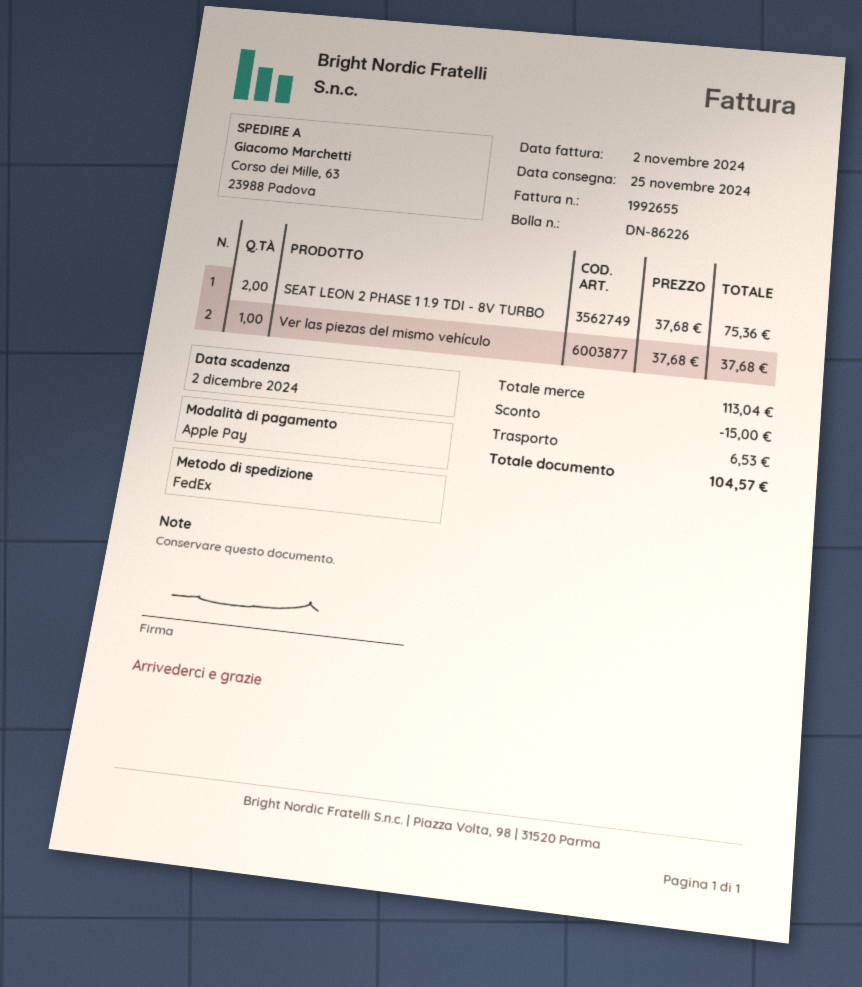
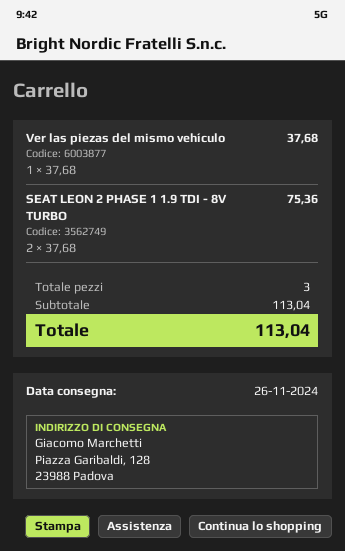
delivery date: 2024-11-25 -> 2024-11-26
ship to: Corso dei Mille, 63, 23988 Padova -> Piazza Garibaldi, 128, 23988 Padova
discount: 15.00 -> none
shipping: 6.53 -> none
total: 104.57 -> 113.04

